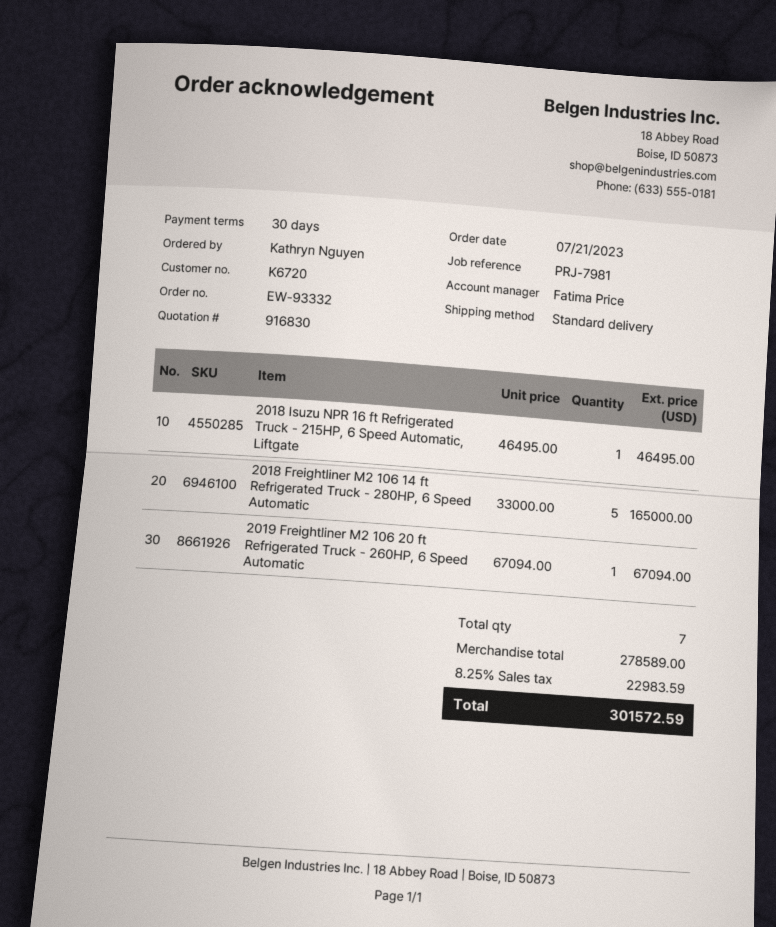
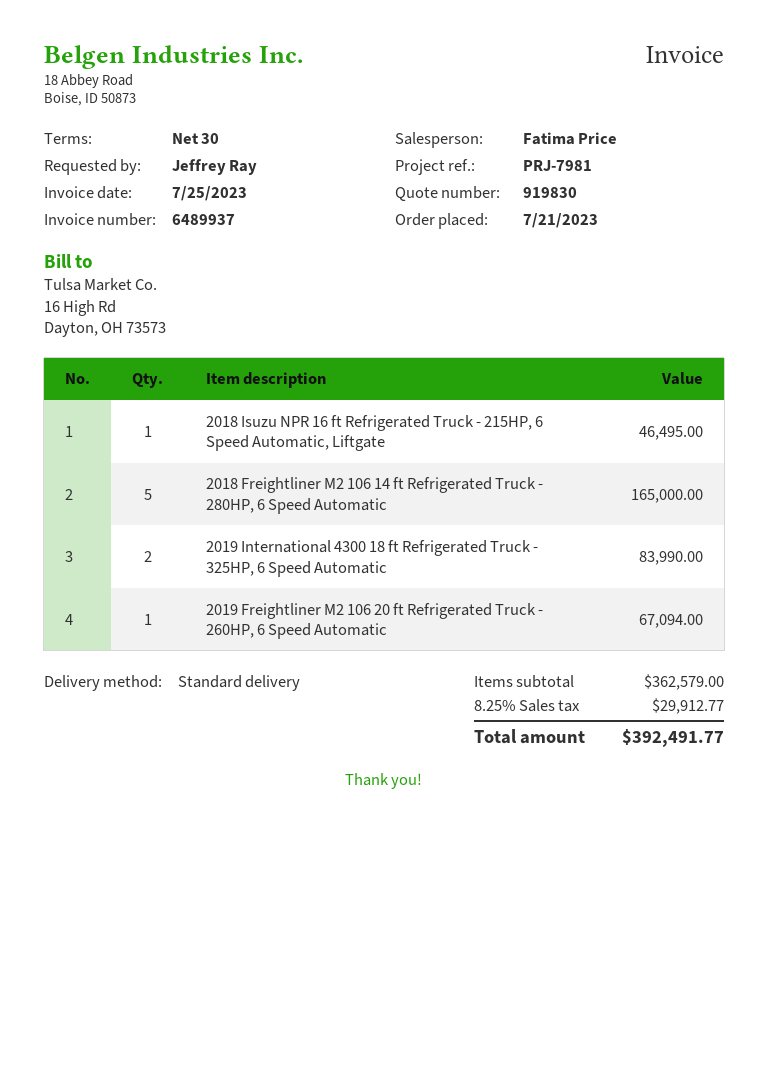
quote number: 916830 -> 919830
ordered by: Kathryn Nguyen -> Jeffrey Ray
2019 International 4300 18 ft Refrigerated Truck - 325HP, 6 Speed Automatic: none -> 2 for 83990.00
subtotal: 278589.00 -> 362579.00
tax: 8.25% = 22983.59 -> 8.25% = 29912.77
total: 301572.59 -> 392491.77

